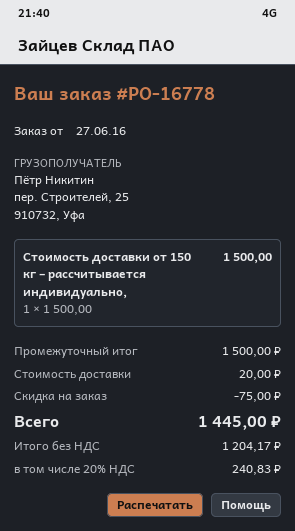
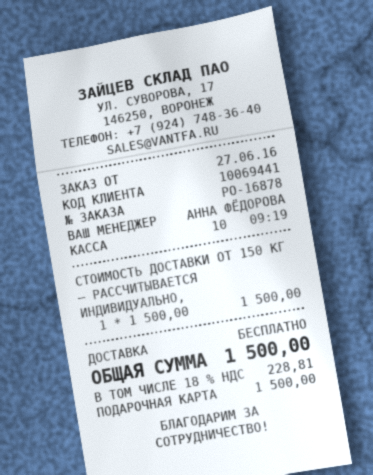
order number: PO-16778 -> PO-16878
discount: 75.00 -> none
shipping: 20.00 -> 0.00
tax: 20% = 240.83 -> 18% = 228.81
total: 1445.00 -> 1500.00

